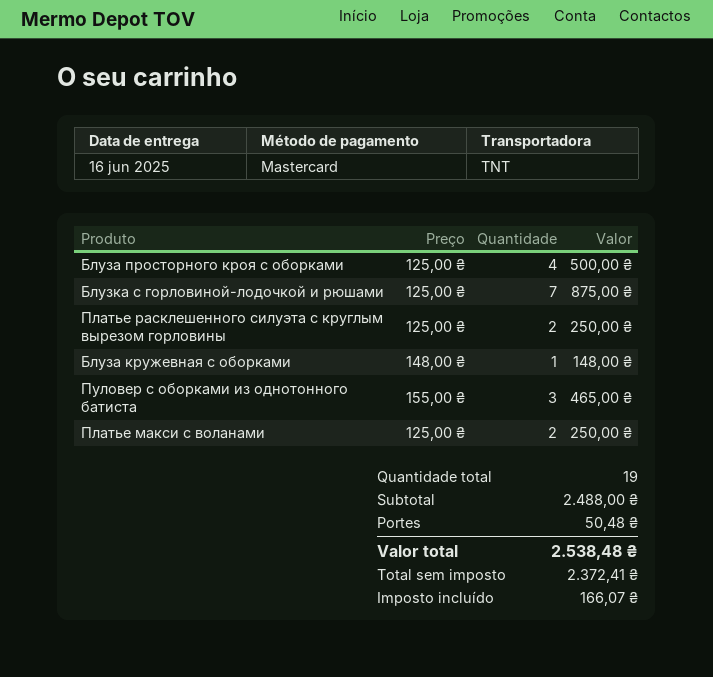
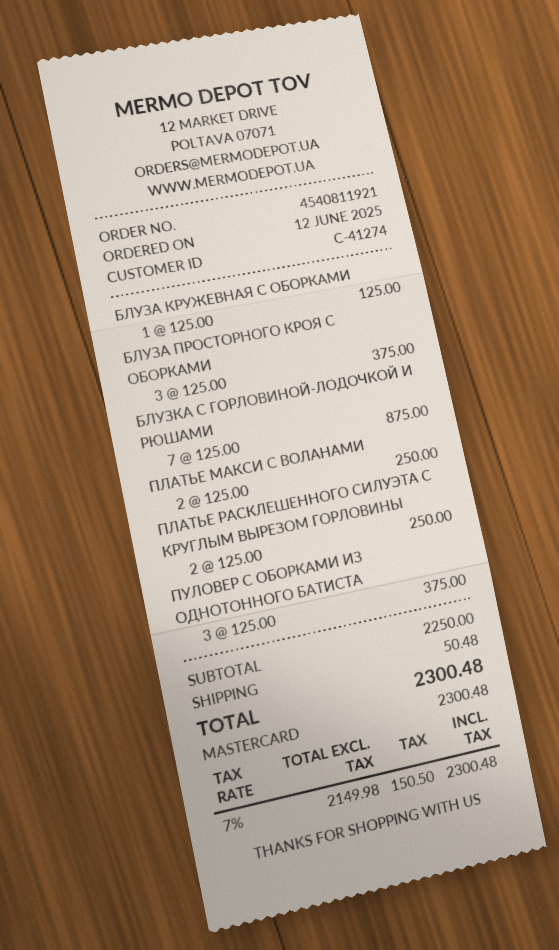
Блуза просторного кроя с оборками: 4 x 125.00 = 500.00 -> 3 x 125.00 = 375.00
Блуза кружевная с оборками: 1 x 148.00 = 148.00 -> 1 x 125.00 = 125.00
Пуловер с оборками из однотонного батиста: 3 x 155.00 = 465.00 -> 3 x 125.00 = 375.00
subtotal: 2488.00 -> 2250.00
net: 2372.41 -> 2149.98
tax: 166.07 -> 150.50
total: 2538.48 -> 2300.48

